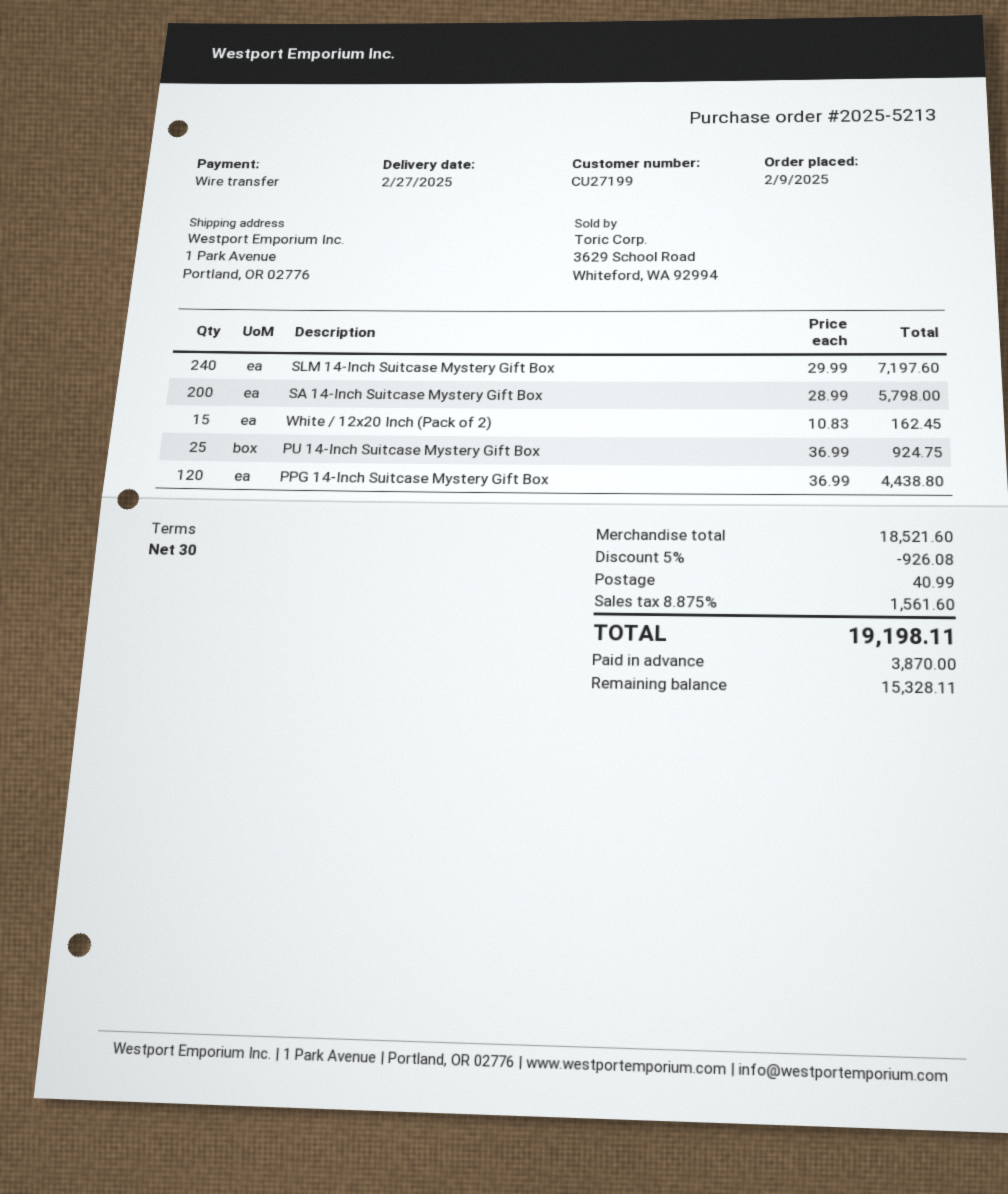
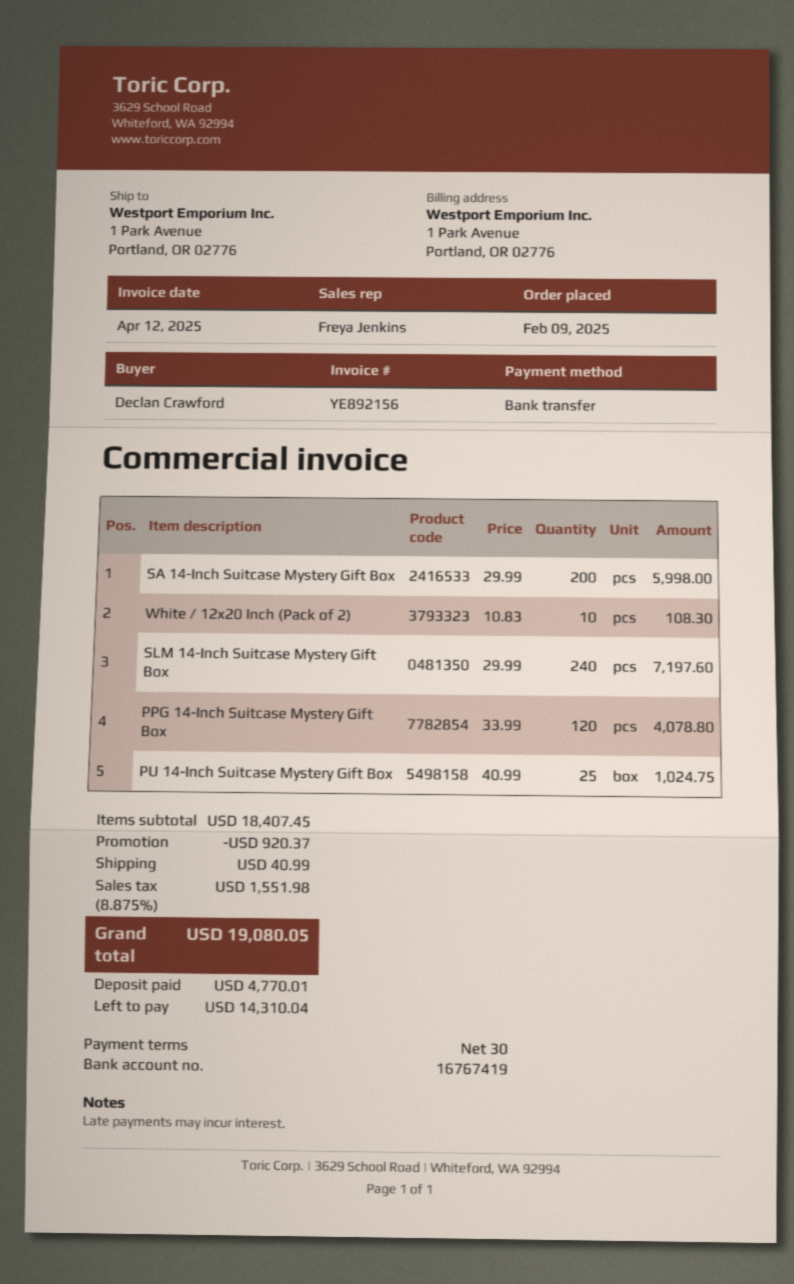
SA 14-Inch Suitcase Mystery Gift Box: 200 x 28.99 = 5798.00 -> 200 x 29.99 = 5998.00
White / 12x20 Inch (Pack of 2): 15 x 10.83 = 162.45 -> 10 x 10.83 = 108.30
PU 14-Inch Suitcase Mystery Gift Box: 25 x 36.99 = 924.75 -> 25 x 40.99 = 1024.75
PPG 14-Inch Suitcase Mystery Gift Box: 120 x 36.99 = 4438.80 -> 120 x 33.99 = 4078.80
subtotal: 18521.60 -> 18407.45
discount: 926.08 -> 920.37
tax: 8.875% = 1561.60 -> 8.875% = 1551.98
total: 19198.11 -> 19080.05
deposit: 3870.00 -> 4770.01
balance: 15328.11 -> 14310.04

